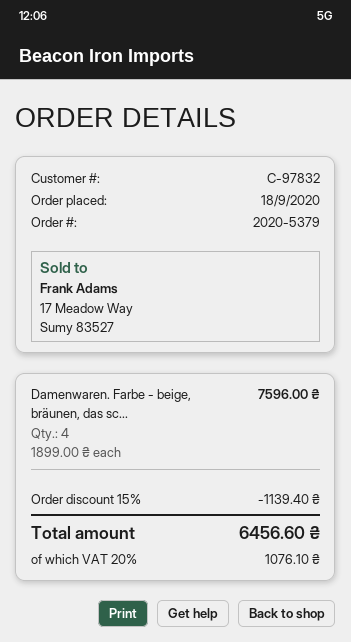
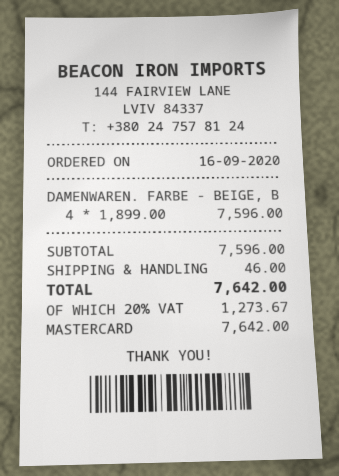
order date: 2020-09-18 -> 2020-09-16
discount: 15% = 1139.40 -> none
shipping: none -> 46.00
tax: 20% = 1076.10 -> 20% = 1273.67
total: 6456.60 -> 7642.00

